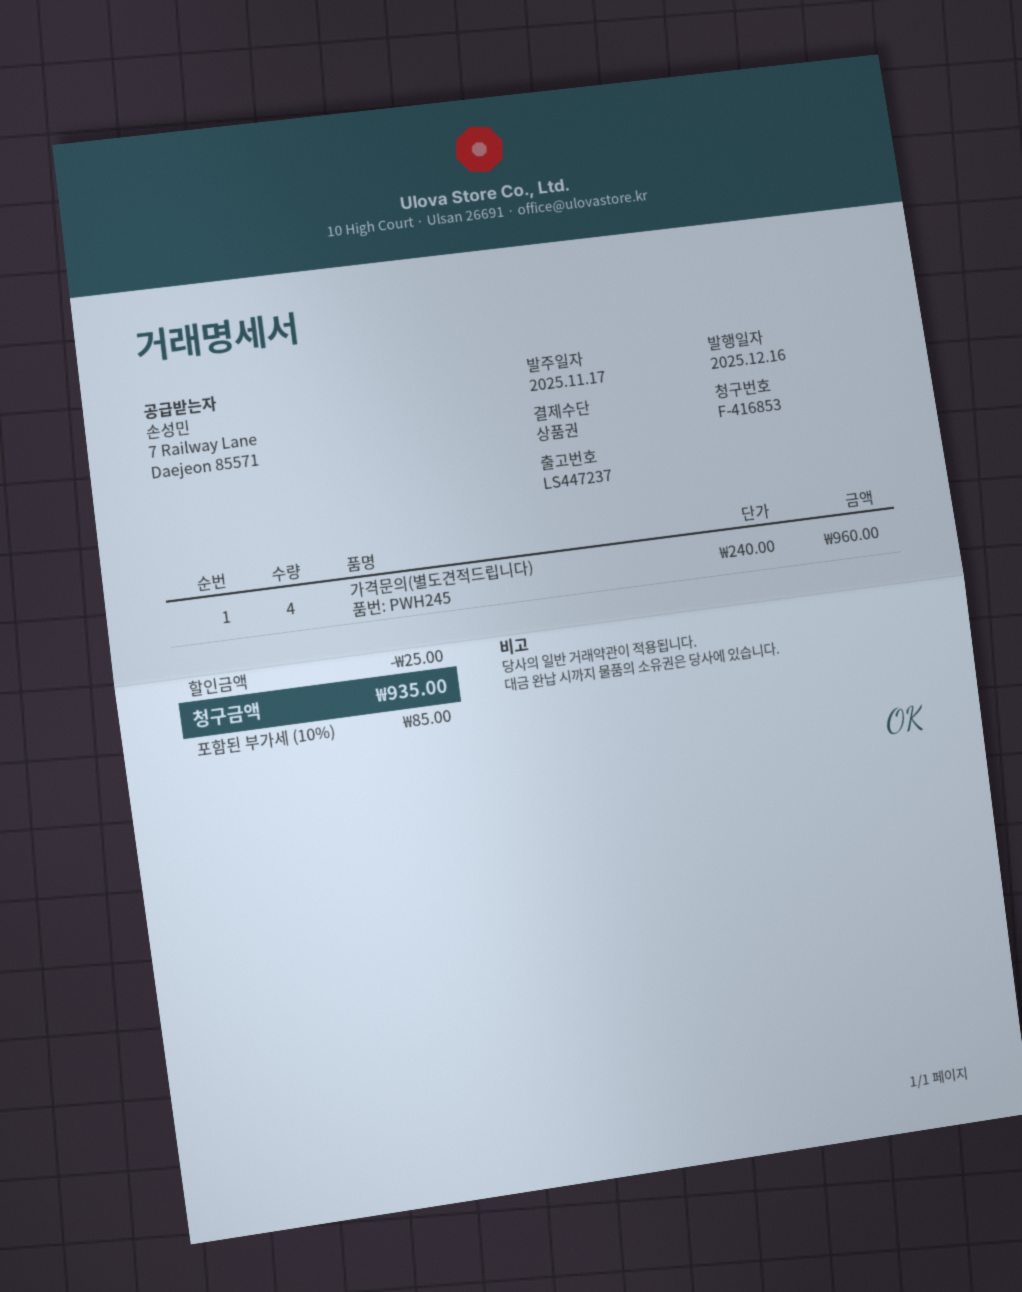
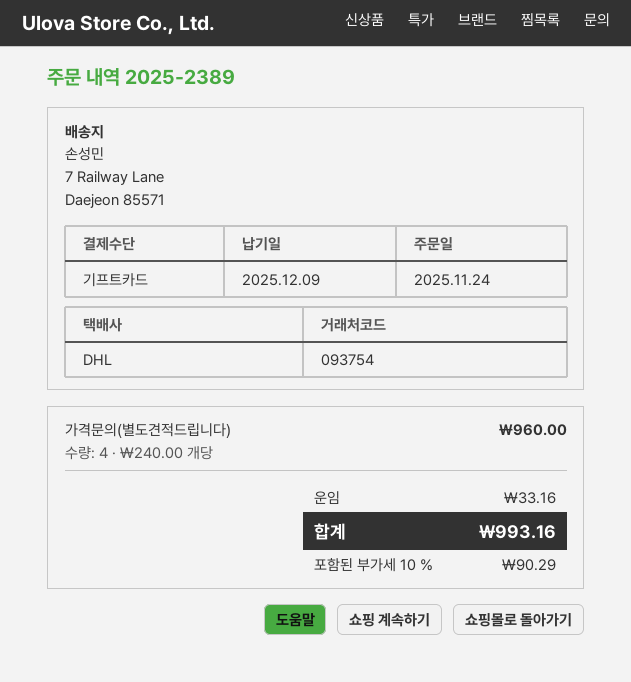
order date: 2025-11-17 -> 2025-11-24
discount: 25.00 -> none
shipping: none -> 33.16
tax: 10% = 85.00 -> 10% = 90.29
total: 935.00 -> 993.16

